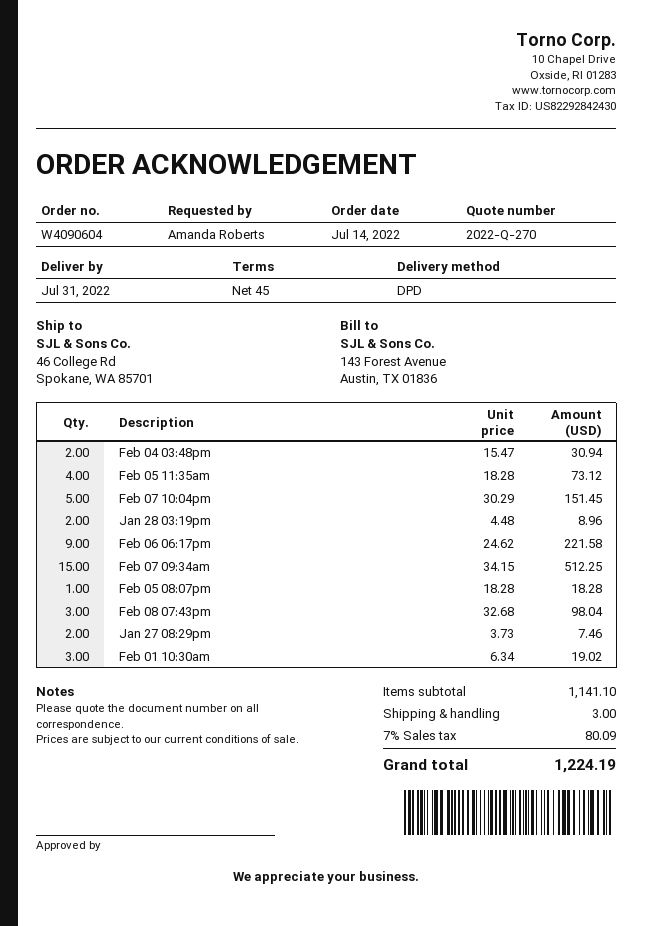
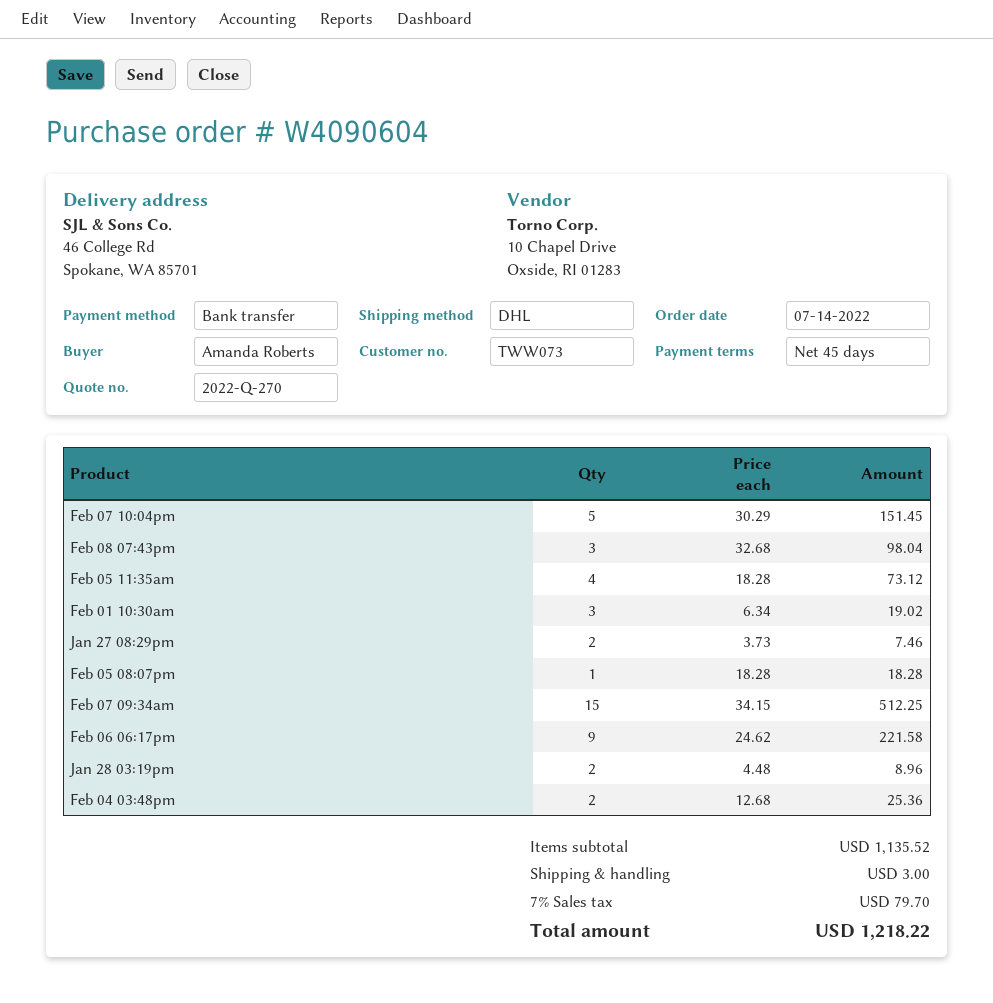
shipping method: DPD -> DHL
Feb 04 03:48pm: 2 x 15.47 = 30.94 -> 2 x 12.68 = 25.36
subtotal: 1141.10 -> 1135.52
tax: 7% = 80.09 -> 7% = 79.70
total: 1224.19 -> 1218.22

